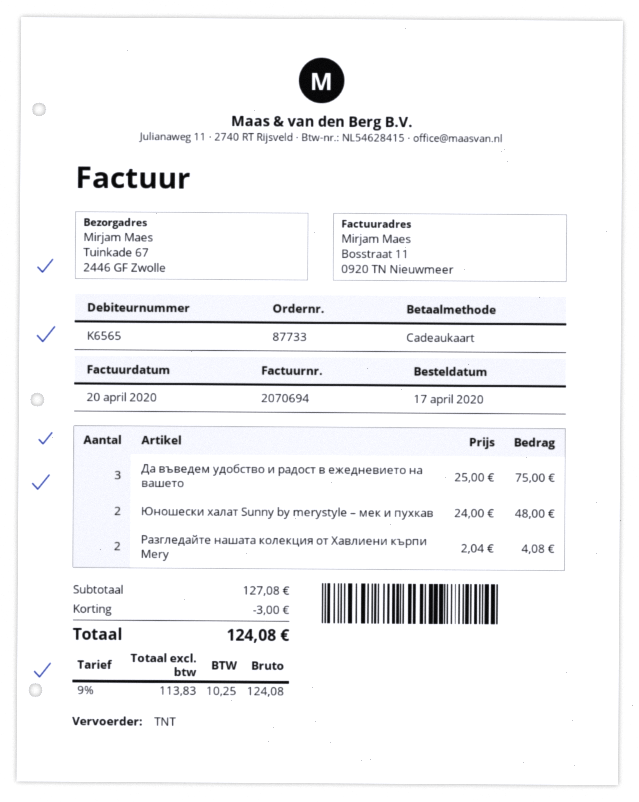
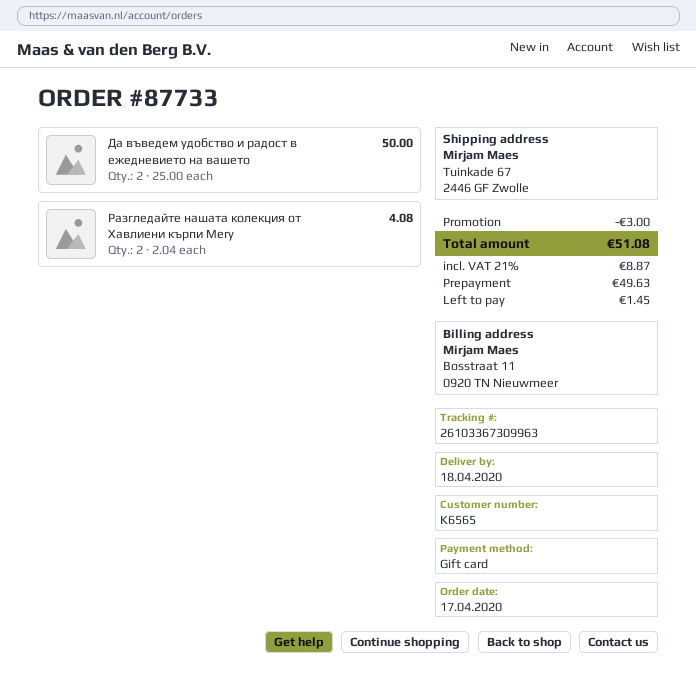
Да въведем удобство и радост в ежедневието на вашето: 3 x 25.00 = 75.00 -> 2 x 25.00 = 50.00
Юношески халат Sunny by merystyle – мек и пухкав: 2 x 24.00 = 48.00 -> none
tax: 9% = 10.25 -> 21% = 8.87
total: 124.08 -> 51.08

